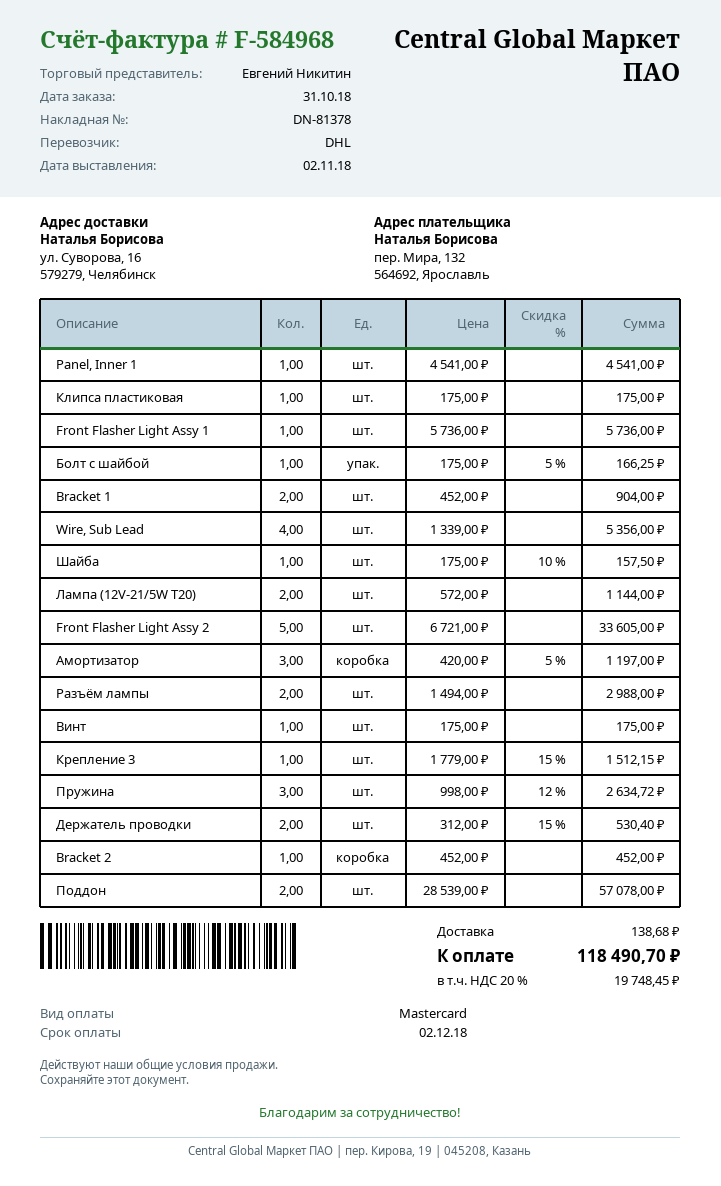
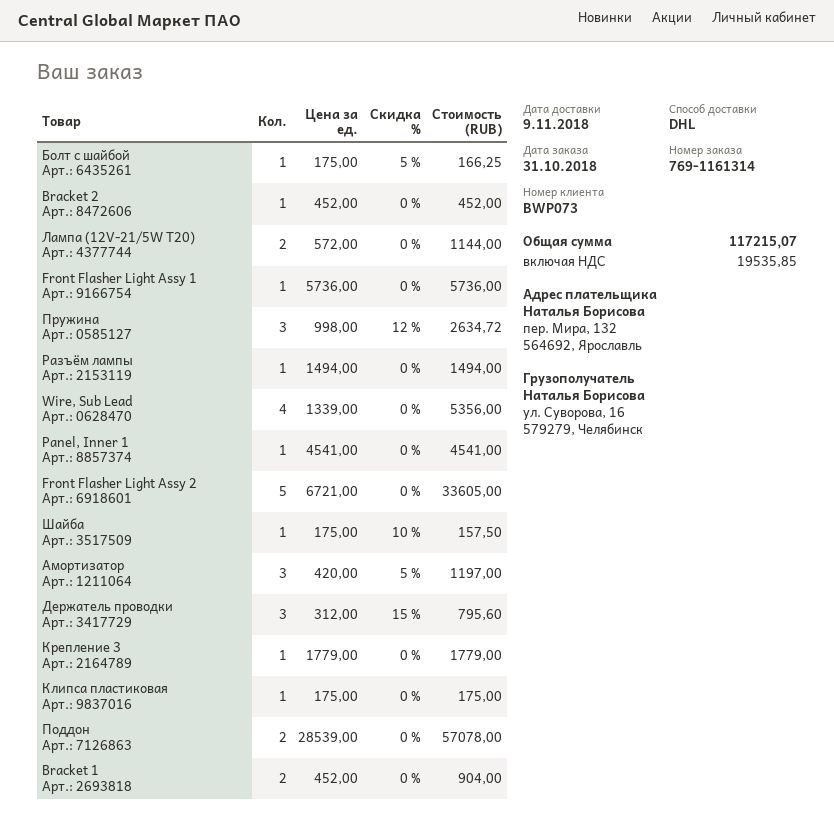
Разъём лампы: 2 x 1494.00 = 2988.00 -> 1 x 1494.00 = 1494.00
Винт: 1 x 175.00 = 175.00 -> none
Крепление 3: 1 x 1779.00 - 15% = 1512.15 -> 1 x 1779.00 = 1779.00
Держатель проводки: 2 x 312.00 - 15% = 530.40 -> 3 x 312.00 - 15% = 795.60
shipping: 138.68 -> none
tax: 19748.45 -> 19535.85
total: 118490.70 -> 117215.07

